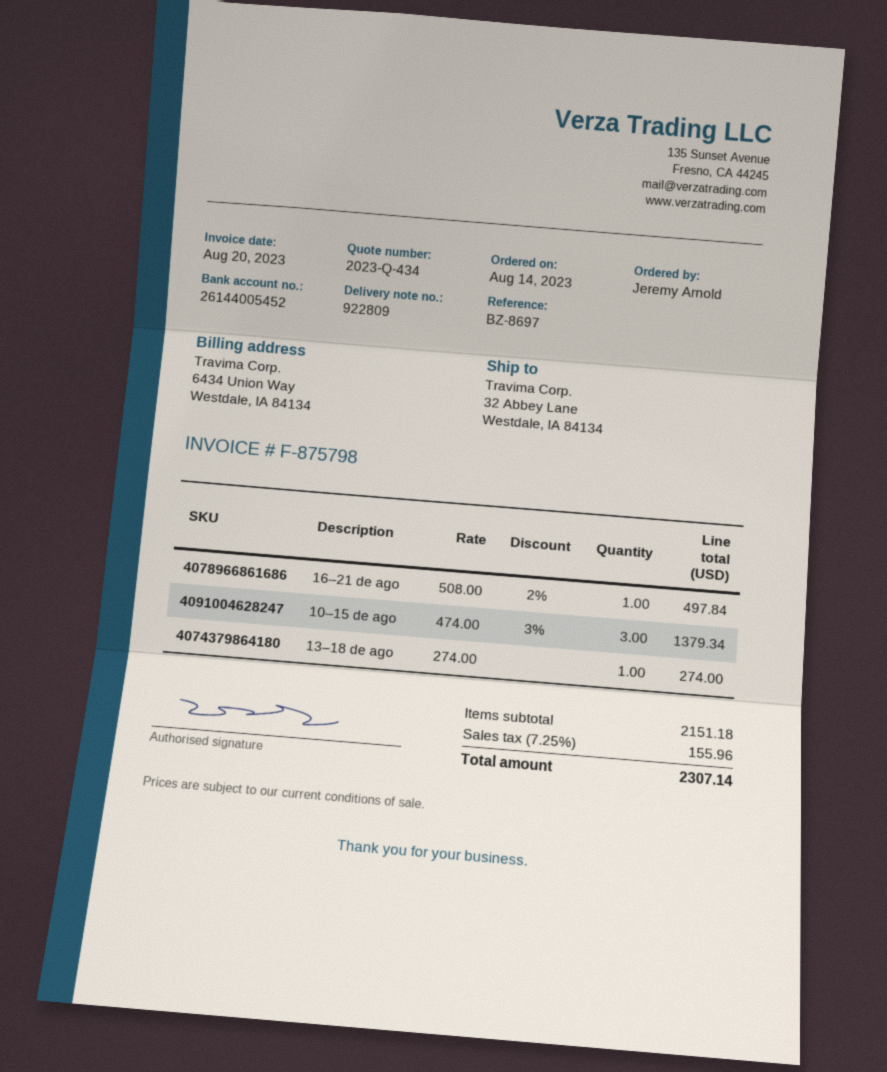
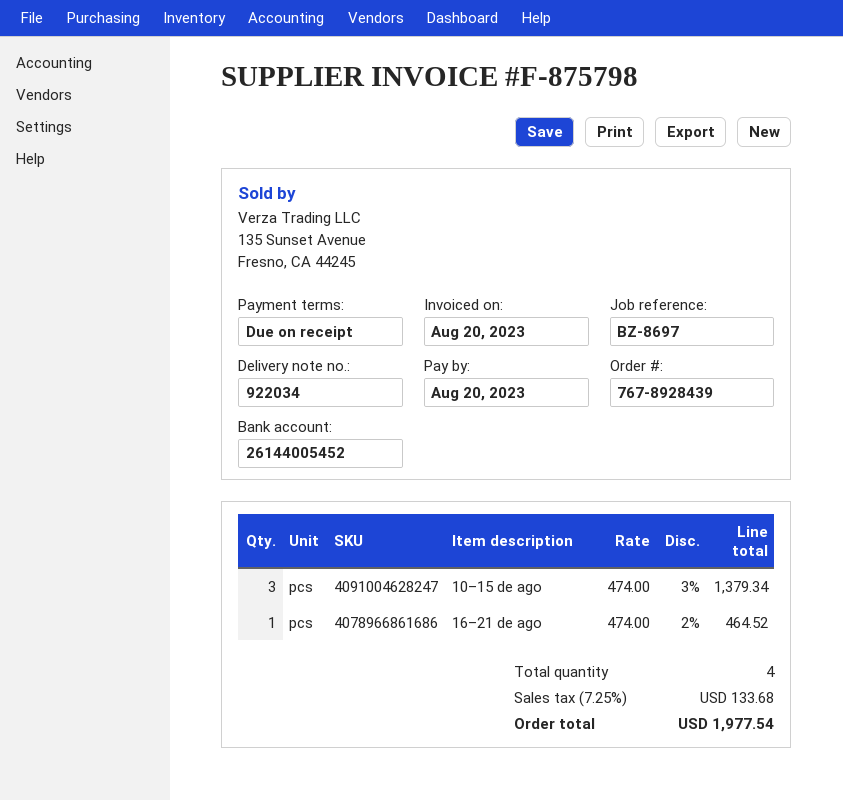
delivery note number: 922809 -> 922034
16–21 de ago: 1 x 508.00 - 2% = 497.84 -> 1 x 474.00 - 2% = 464.52
13–18 de ago: 1 x 274.00 = 274.00 -> none
tax: 7.25% = 155.96 -> 7.25% = 133.68
total: 2307.14 -> 1977.54

